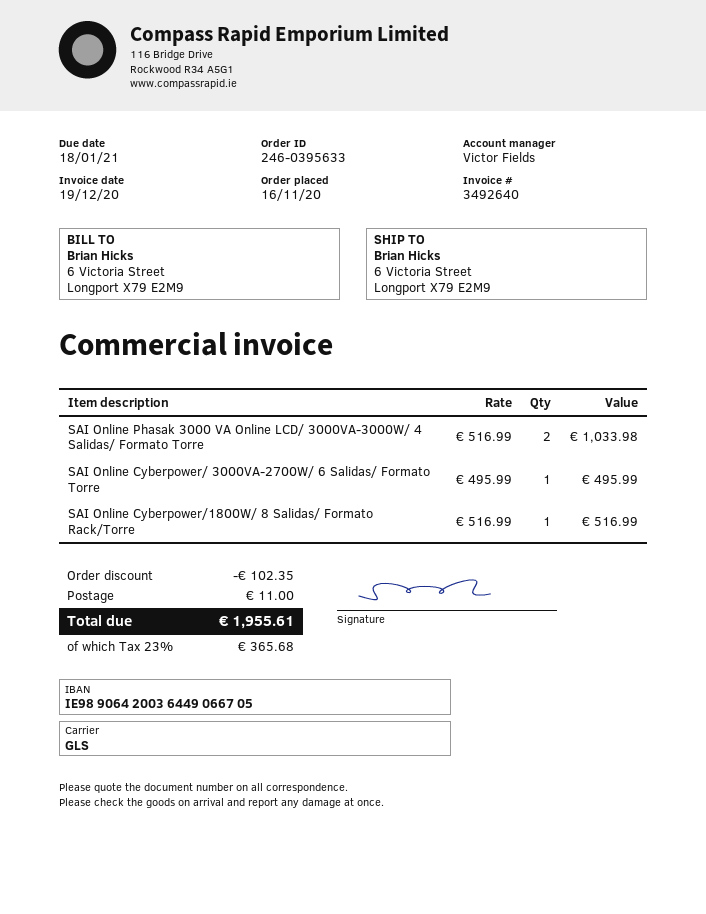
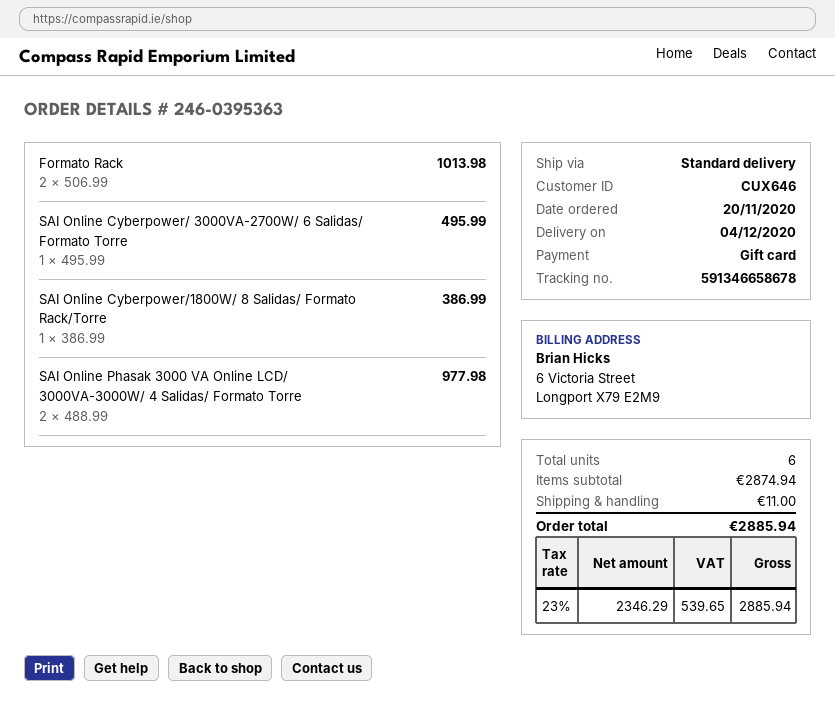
order number: 246-0395633 -> 246-0395363
order date: 2020-11-16 -> 2020-11-20
shipping method: GLS -> standard
SAI Online Phasak 3000 VA Online LCD/ 3000VA-3000W/ 4 Salidas/ Formato Torre: 2 x 516.99 = 1033.98 -> 2 x 488.99 = 977.98
SAI Online Cyberpower/1800W/ 8 Salidas/ Formato Rack/Torre: 1 x 516.99 = 516.99 -> 1 x 386.99 = 386.99
Formato Rack: none -> 2 x 506.99 = 1013.98
discount: 102.35 -> none
tax: 23% = 365.68 -> 23% = 539.65
total: 1955.61 -> 2885.94

